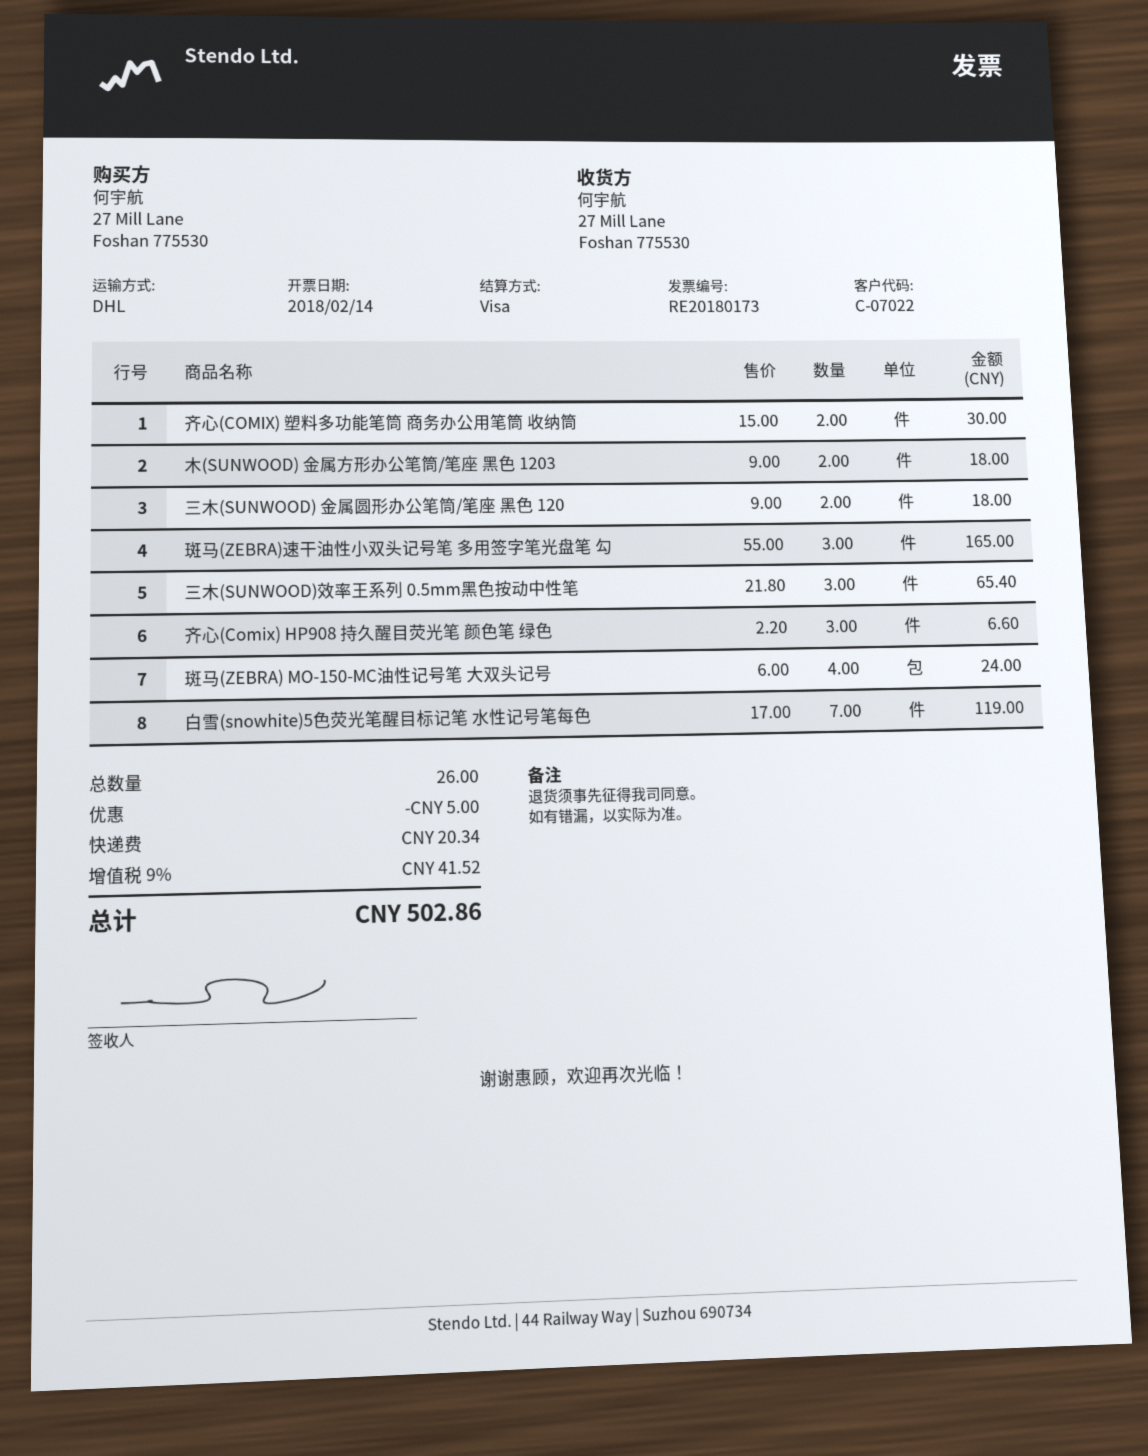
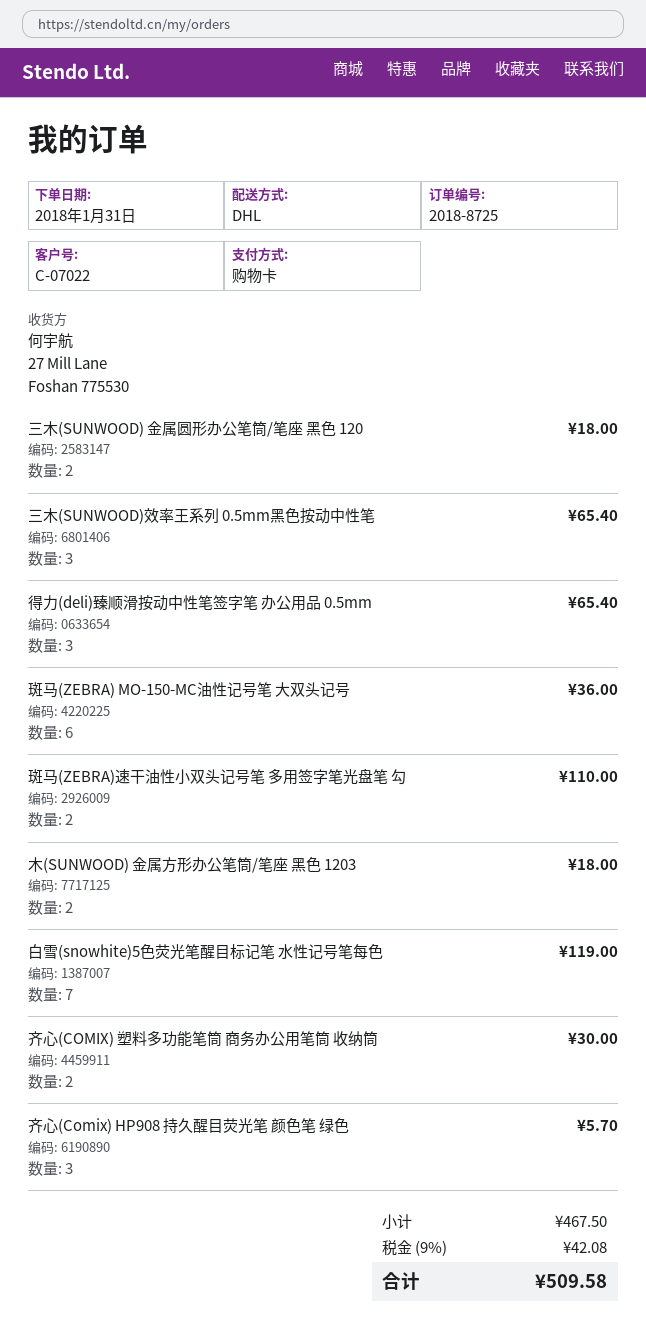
payment method: Visa -> gift card
斑马(ZEBRA)速干油性小双头记号笔 多用签字笔光盘笔 勾: 3 for 165.00 -> 2 for 110.00
齐心(Comix) HP908 持久醒目荧光笔 颜色笔 绿色: 3 for 6.60 -> 3 for 5.70
斑马(ZEBRA) MO-150-MC油性记号笔 大双头记号: 4 for 24.00 -> 6 for 36.00
得力(deli)臻顺滑按动中性笔签字笔 办公用品 0.5mm: none -> 3 for 65.40
discount: 5.00 -> none
shipping: 20.34 -> none
tax: 9% = 41.52 -> 9% = 42.08
total: 502.86 -> 509.58

